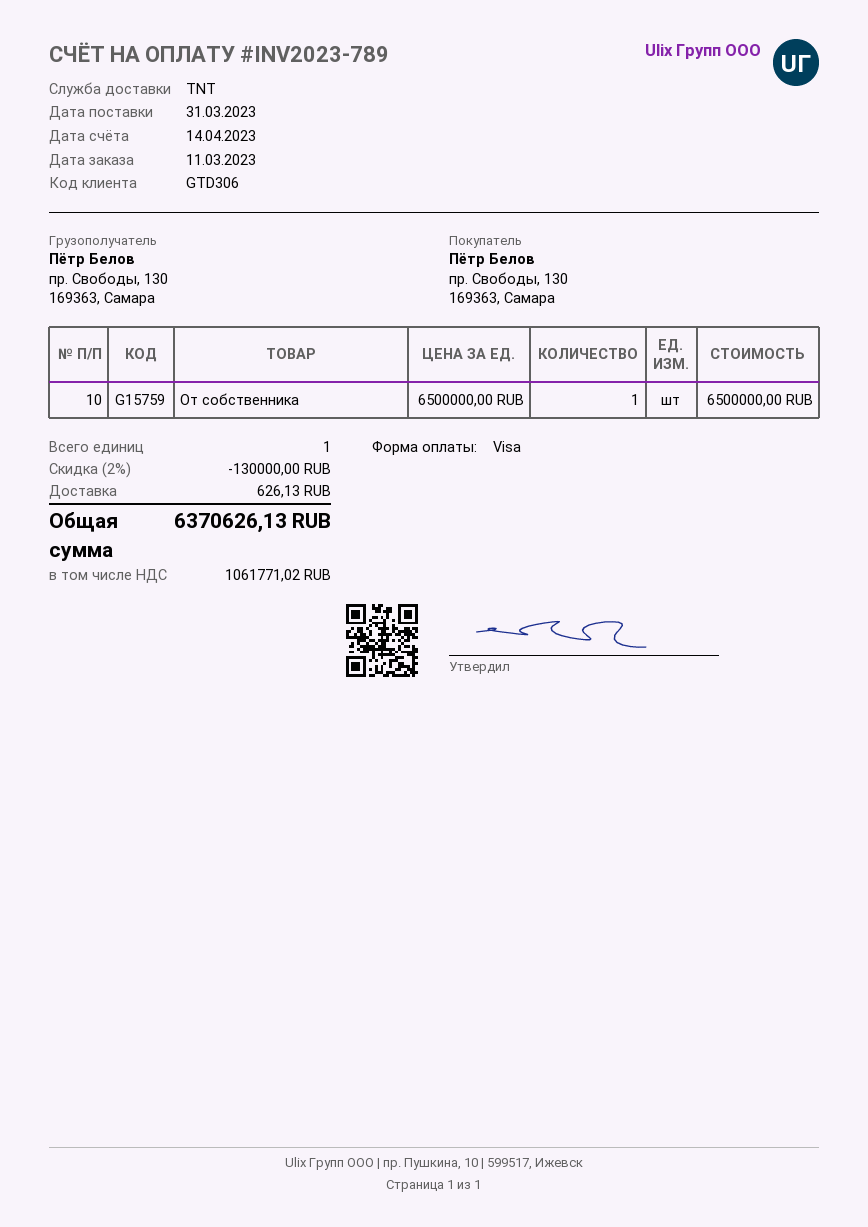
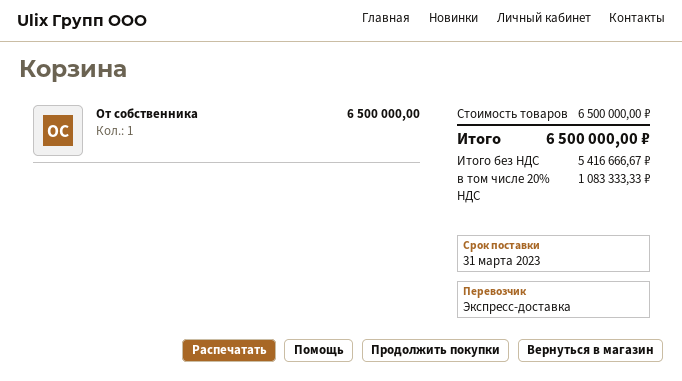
shipping method: TNT -> express
discount: 2% = 130000.00 -> none
shipping: 626.13 -> none
tax: 1061771.02 -> 1083333.33
total: 6370626.13 -> 6500000.00

